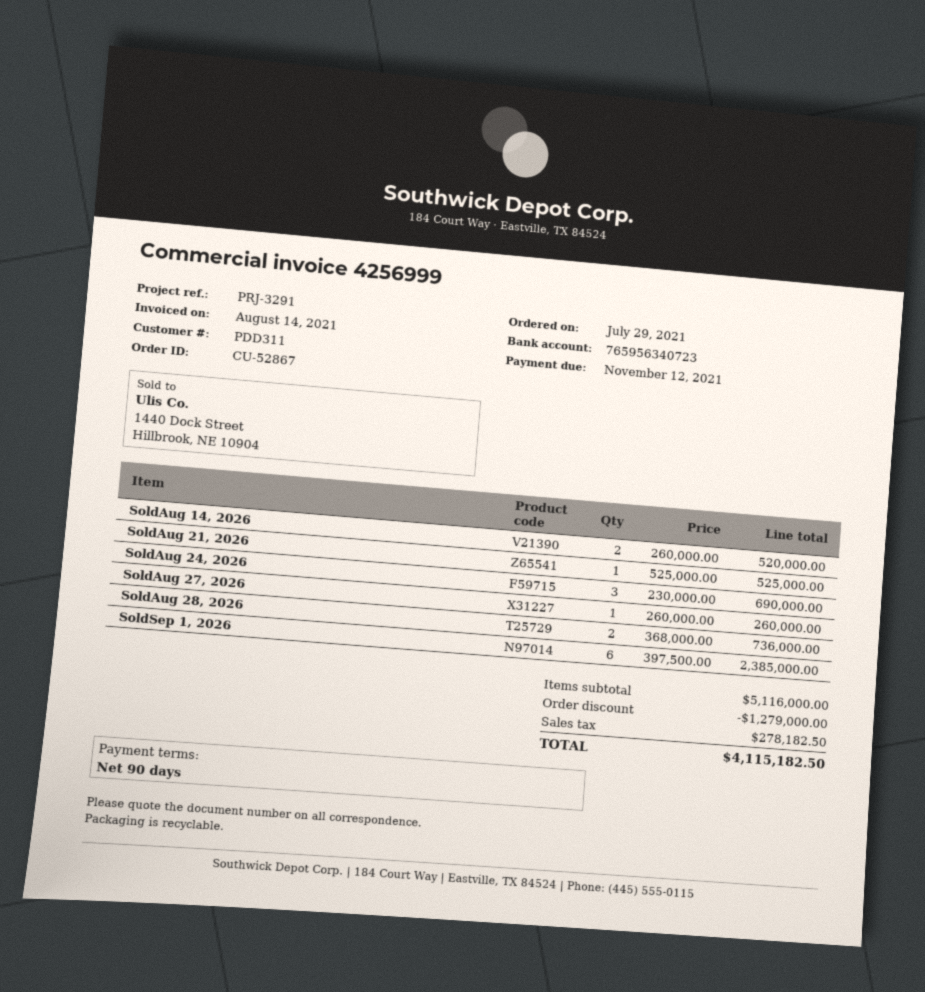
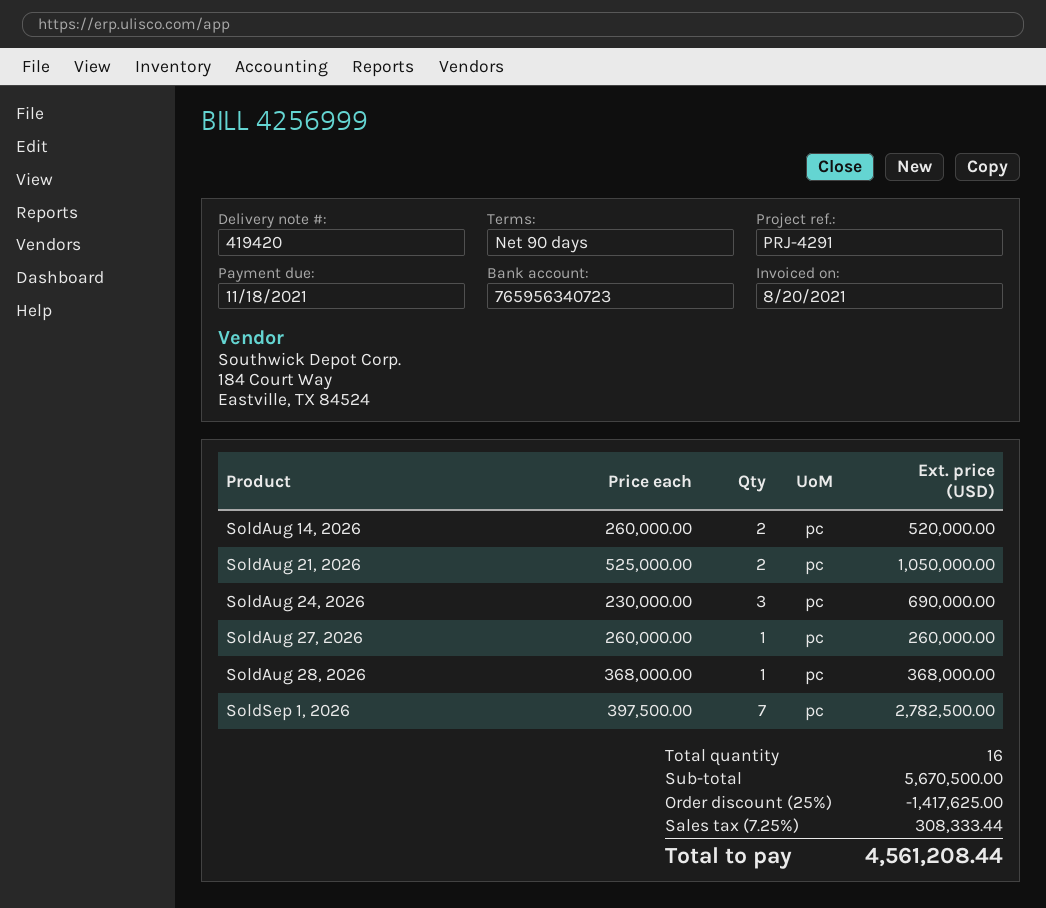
invoice date: 2021-08-14 -> 2021-08-20
due date: 2021-11-12 -> 2021-11-18
reference: PRJ-3291 -> PRJ-4291
SoldAug 21, 2026: 1 x 525000.00 = 525000.00 -> 2 x 525000.00 = 1050000.00
SoldAug 28, 2026: 2 x 368000.00 = 736000.00 -> 1 x 368000.00 = 368000.00
SoldSep 1, 2026: 6 x 397500.00 = 2385000.00 -> 7 x 397500.00 = 2782500.00
subtotal: 5116000.00 -> 5670500.00
discount: 1279000.00 -> 1417625.00
tax: 278182.50 -> 308333.44
total: 4115182.50 -> 4561208.44

